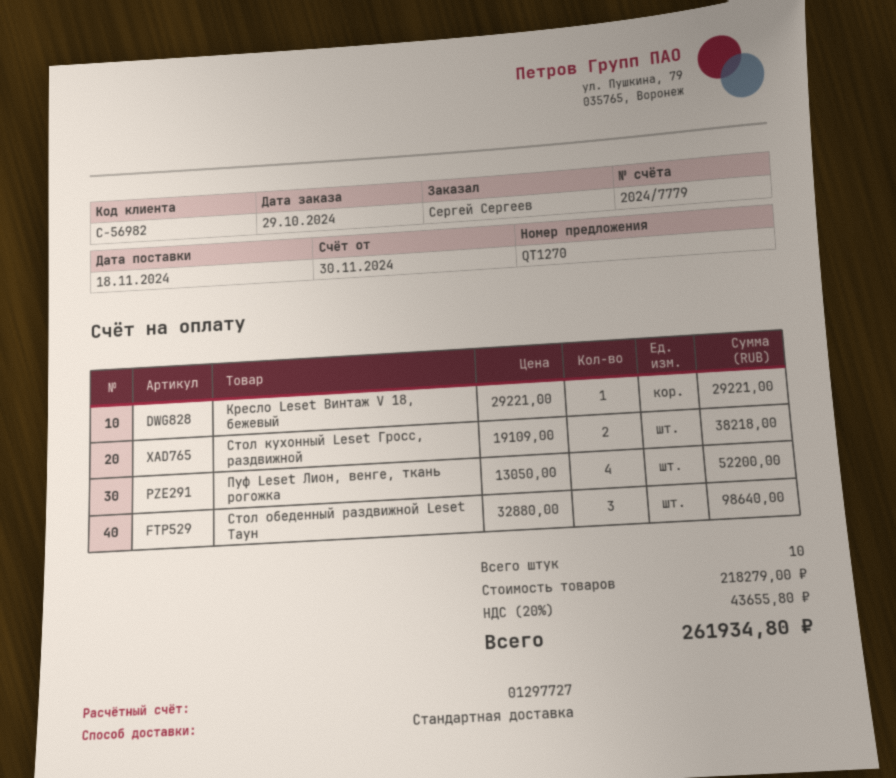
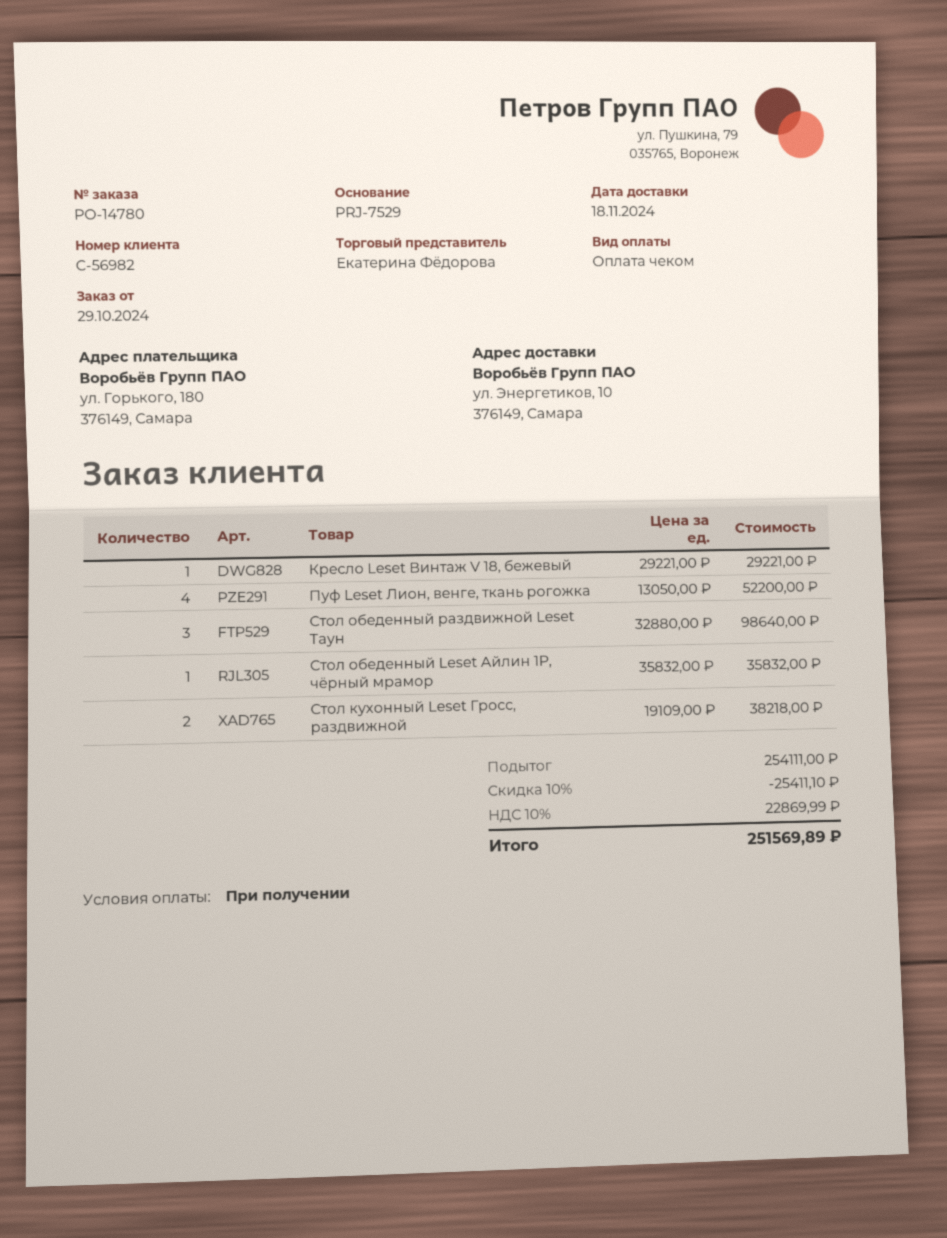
Стол обеденный Leset Айлин 1Р, чёрный мрамор: none -> 1 x 35832.00 = 35832.00
subtotal: 218279.00 -> 254111.00
discount: none -> 10% = 25411.10
tax: 20% = 43655.80 -> 10% = 22869.99
total: 261934.80 -> 251569.89

